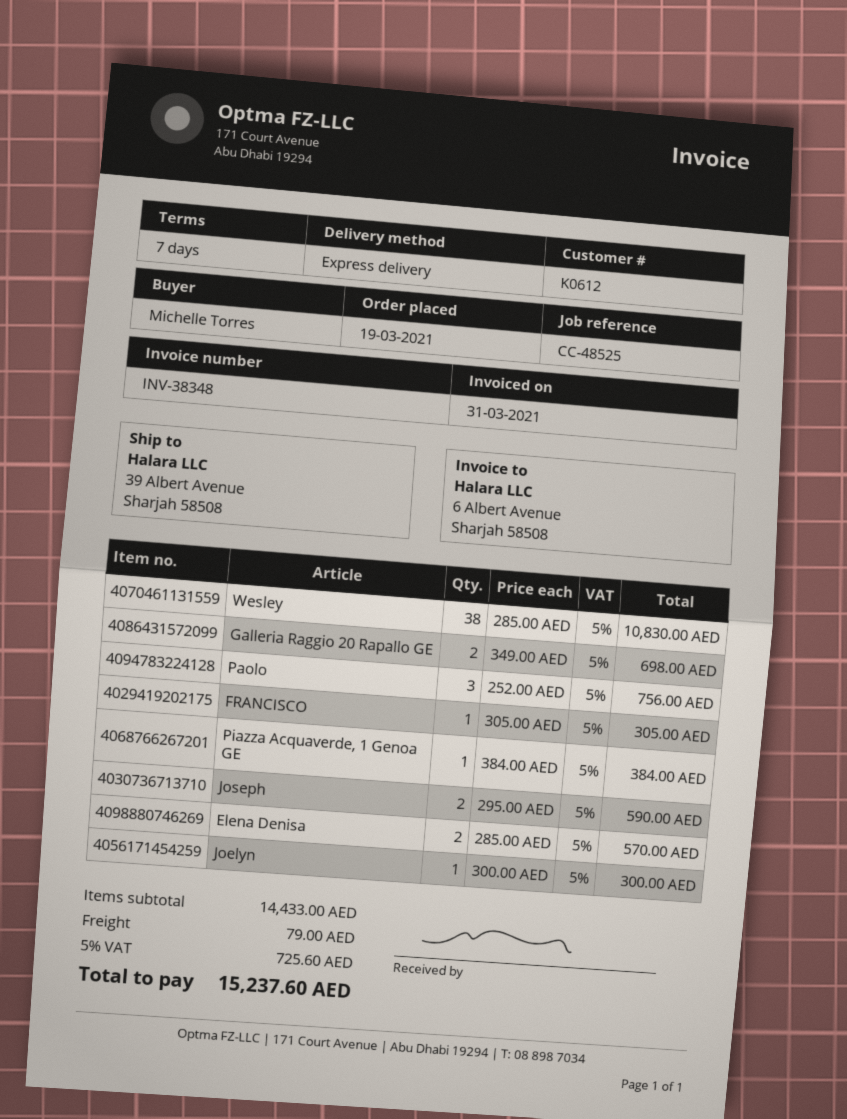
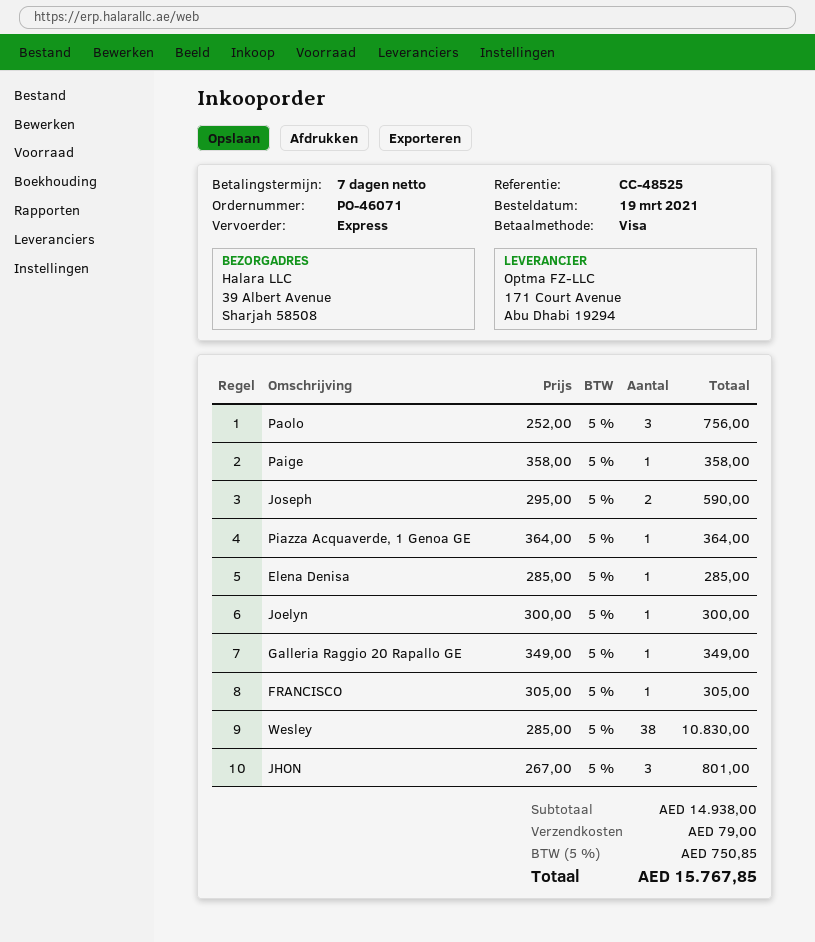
Galleria Raggio 20 Rapallo GE: 2 x 349.00 = 698.00 -> 1 x 349.00 = 349.00
Piazza Acquaverde, 1 Genoa GE: 1 x 384.00 = 384.00 -> 1 x 364.00 = 364.00
Elena Denisa: 2 x 285.00 = 570.00 -> 1 x 285.00 = 285.00
Paige: none -> 1 x 358.00 = 358.00
JHON: none -> 3 x 267.00 = 801.00
subtotal: 14433.00 -> 14938.00
tax: 5% = 725.60 -> 5% = 750.85
total: 15237.60 -> 15767.85

